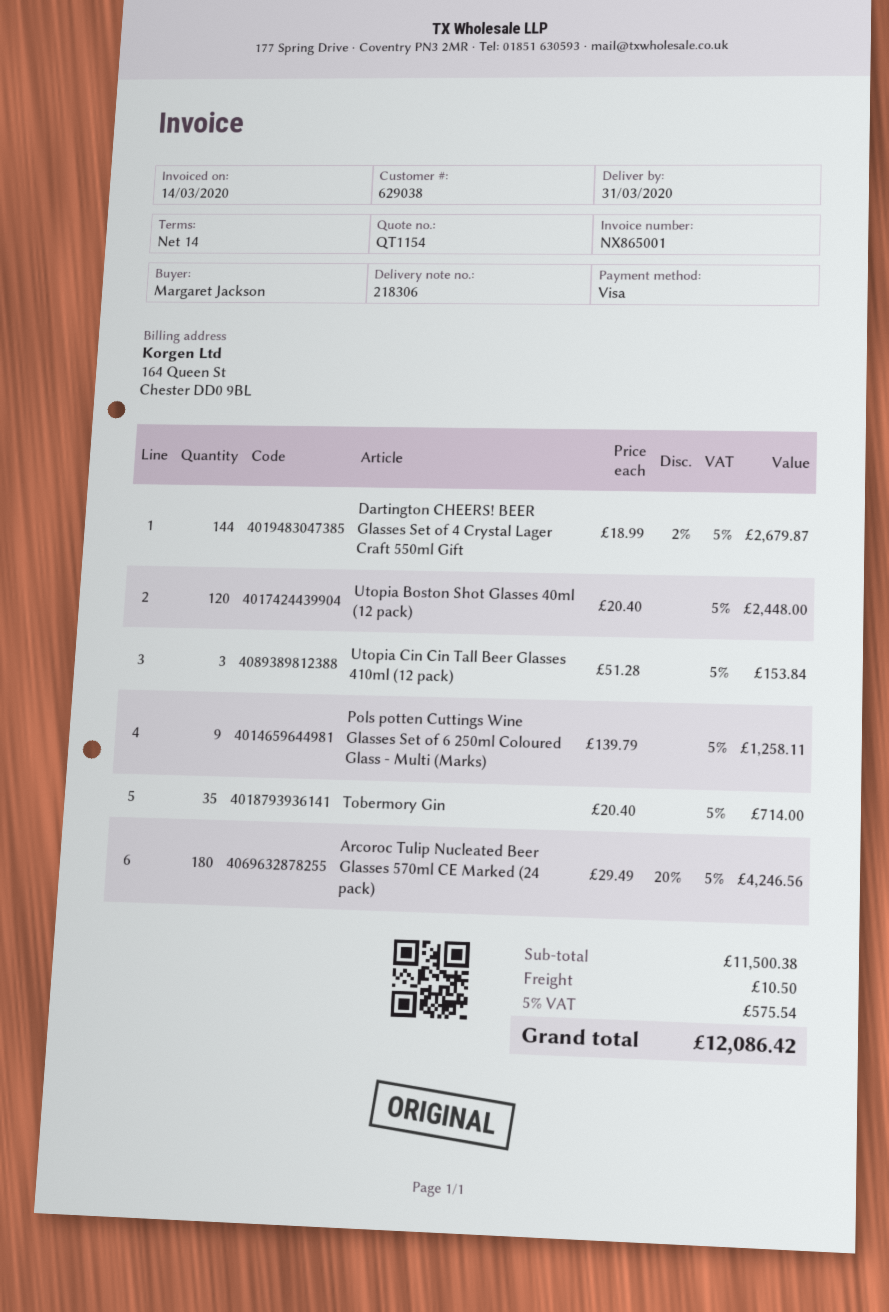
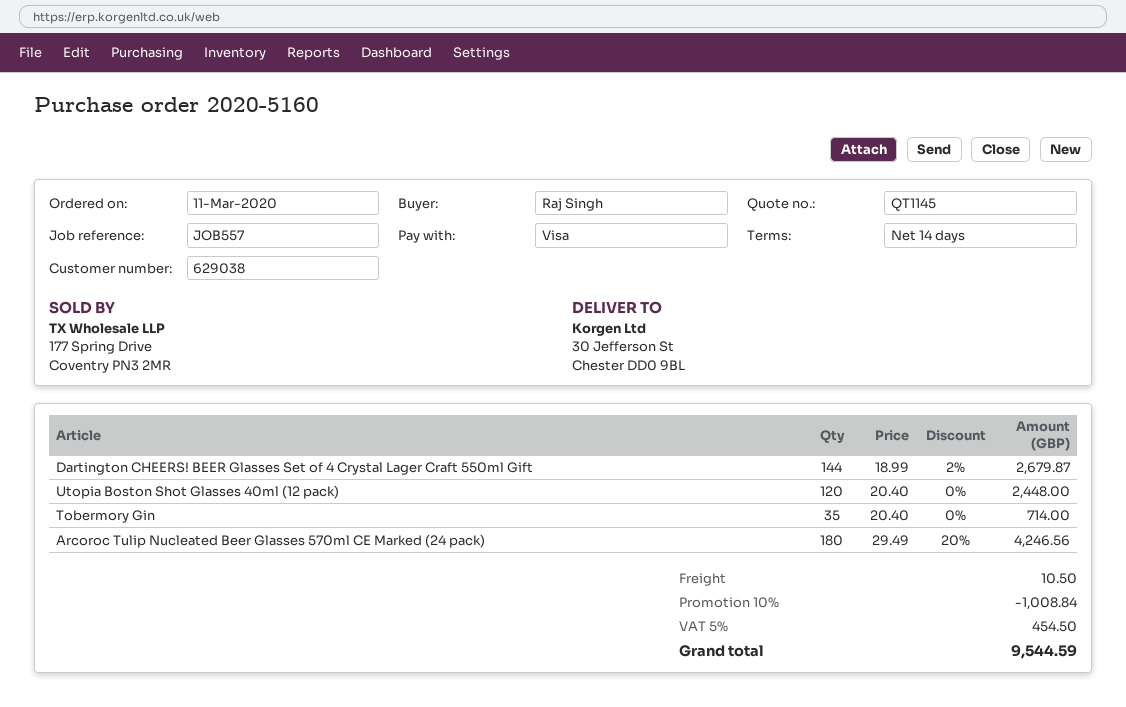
quote number: QT1154 -> QT1145
ordered by: Margaret Jackson -> Raj Singh
Utopia Cin Cin Tall Beer Glasses 410ml (12 pack): 3 x 51.28 = 153.84 -> none
Pols potten Cuttings Wine Glasses Set of 6 250ml Coloured Glass - Multi (Marks): 9 x 139.79 = 1258.11 -> none
discount: none -> 10% = 1008.84
tax: 5% = 575.54 -> 5% = 454.50
total: 12086.42 -> 9544.59

